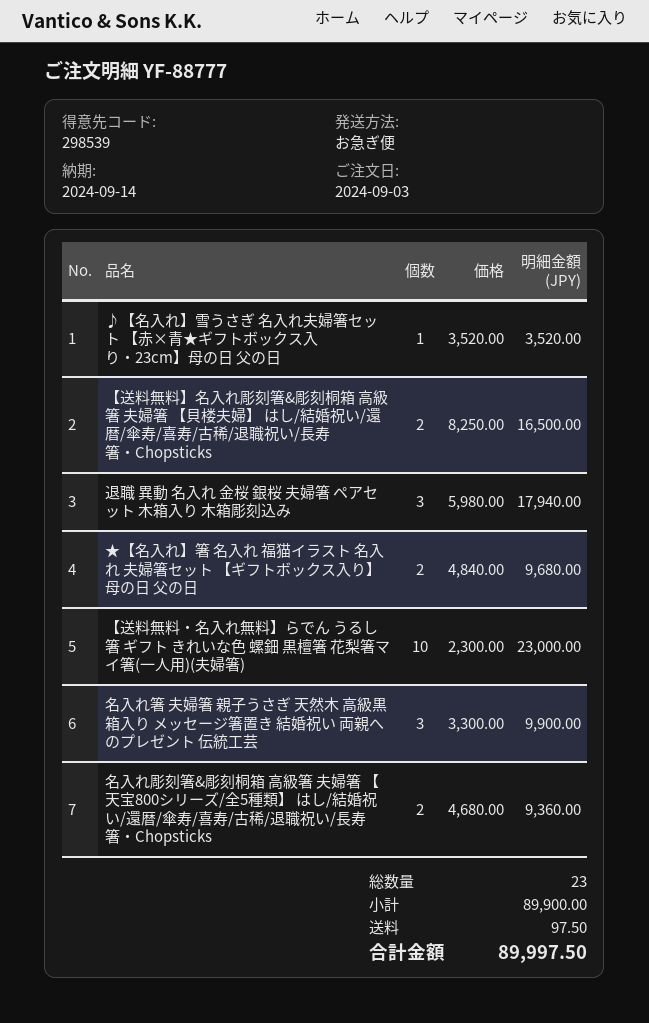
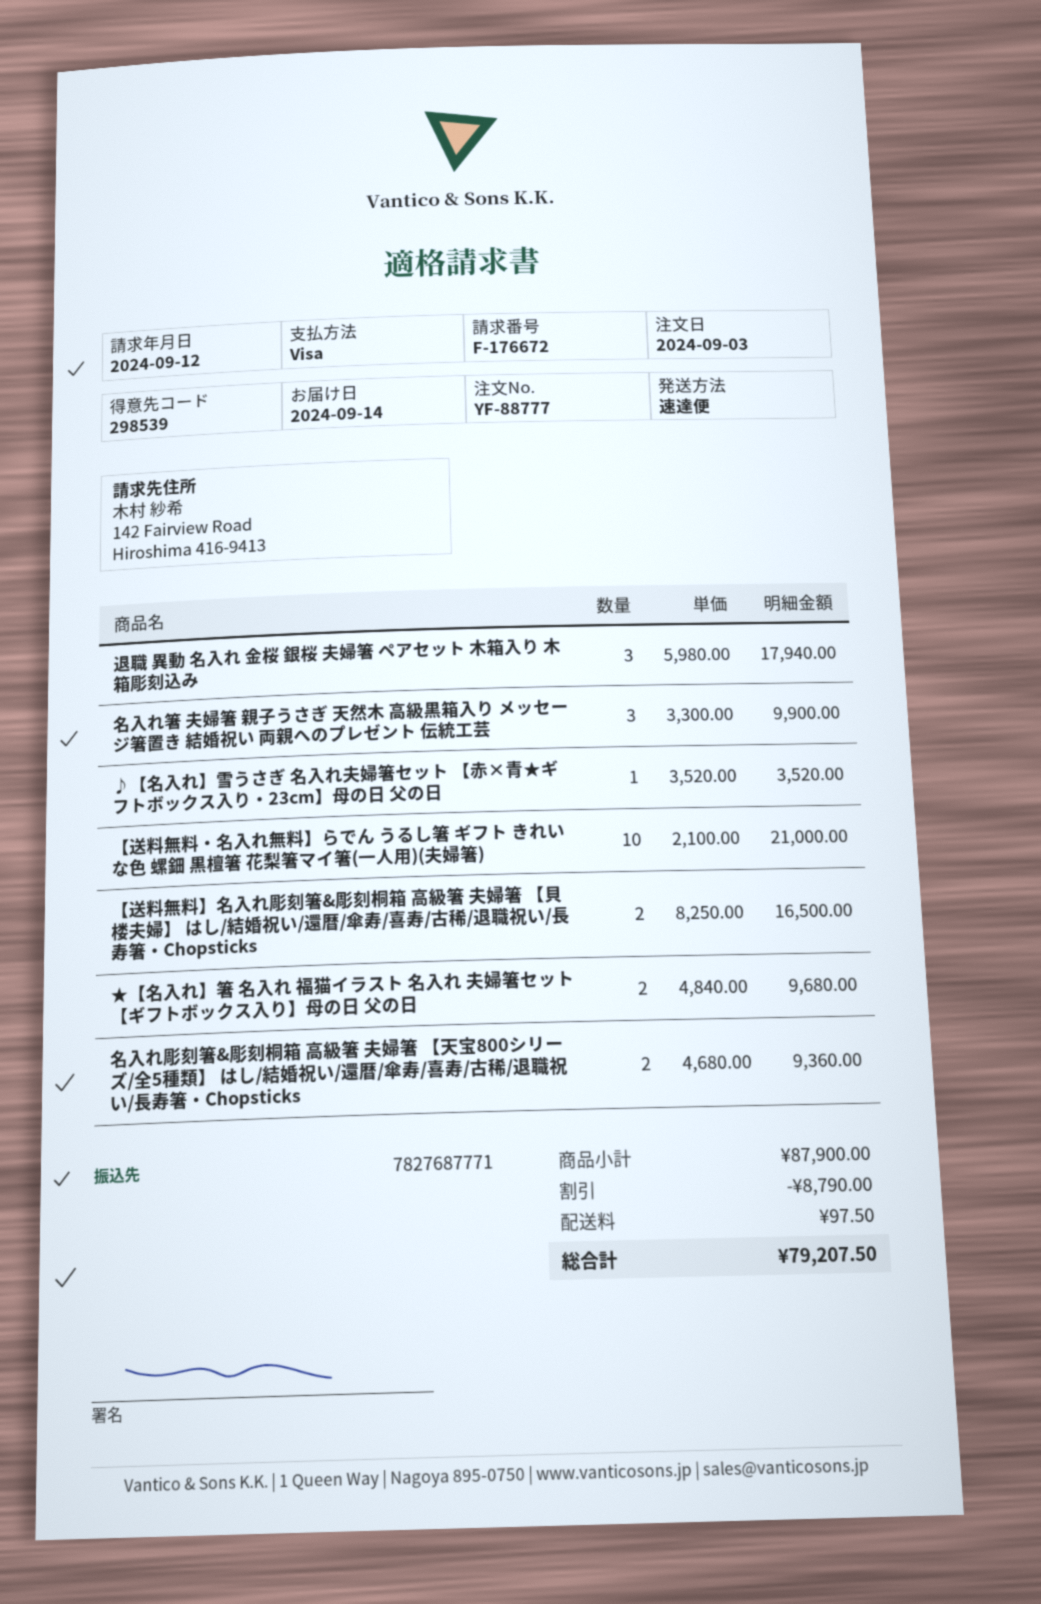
【送料無料・名入れ無料】らでん うるし箸 ギフト きれいな色 螺鈿 黒檀箸 花梨箸マイ箸(一人用)(夫婦箸): 10 x 2300.00 = 23000.00 -> 10 x 2100.00 = 21000.00
subtotal: 89900.00 -> 87900.00
discount: none -> 8790.00
total: 89997.50 -> 79207.50

